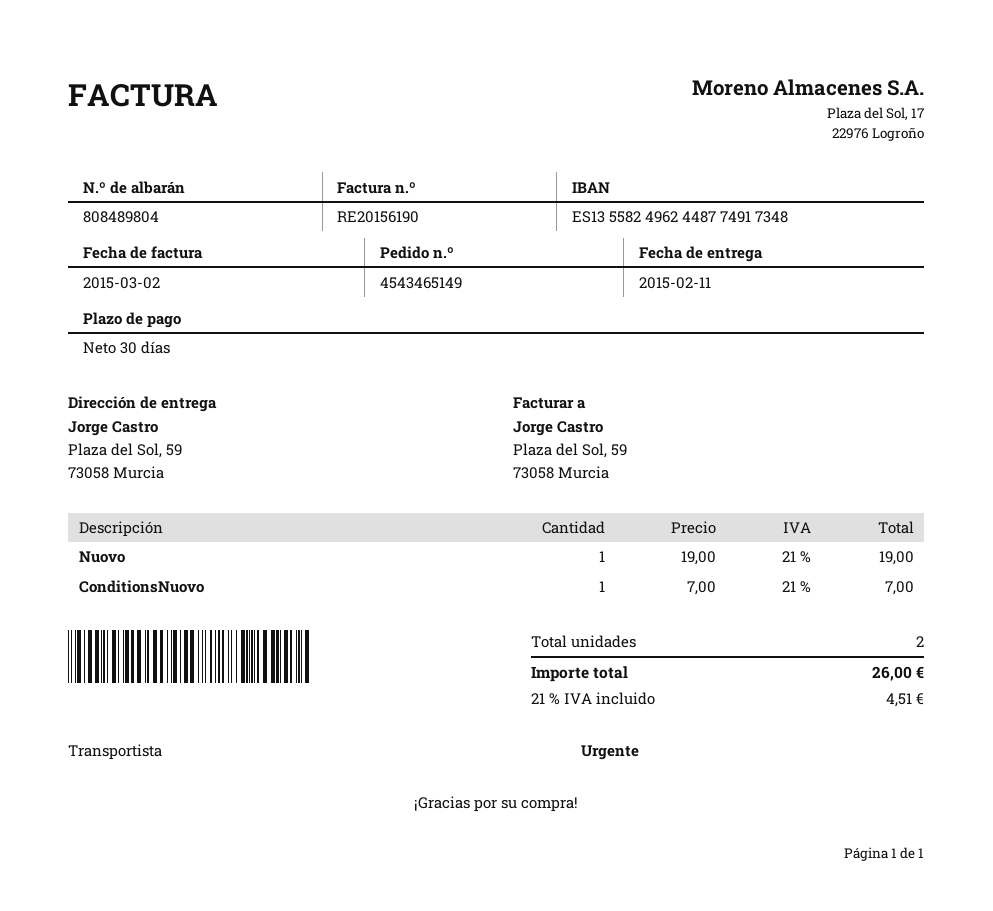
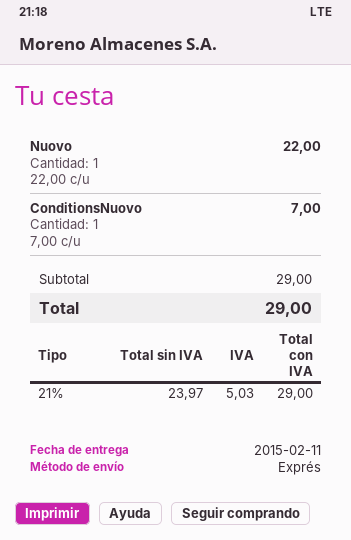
Nuovo: 1 x 19.00 = 19.00 -> 1 x 22.00 = 22.00
tax: 21% = 4.51 -> 21% = 5.03
total: 26.00 -> 29.00

